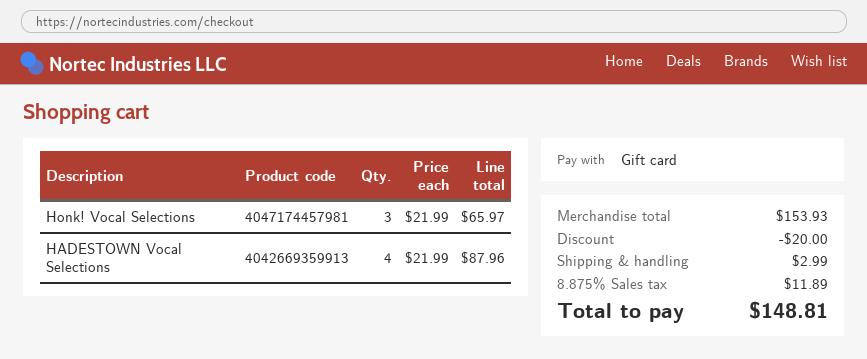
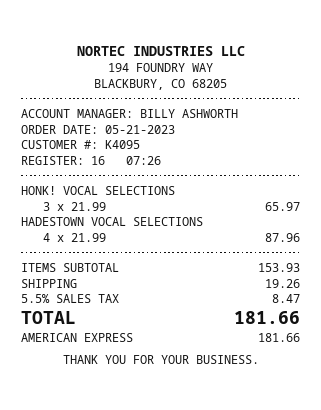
payment method: gift card -> American Express
discount: 20.00 -> none
shipping: 2.99 -> 19.26
tax: 8.875% = 11.89 -> 5.5% = 8.47
total: 148.81 -> 181.66

